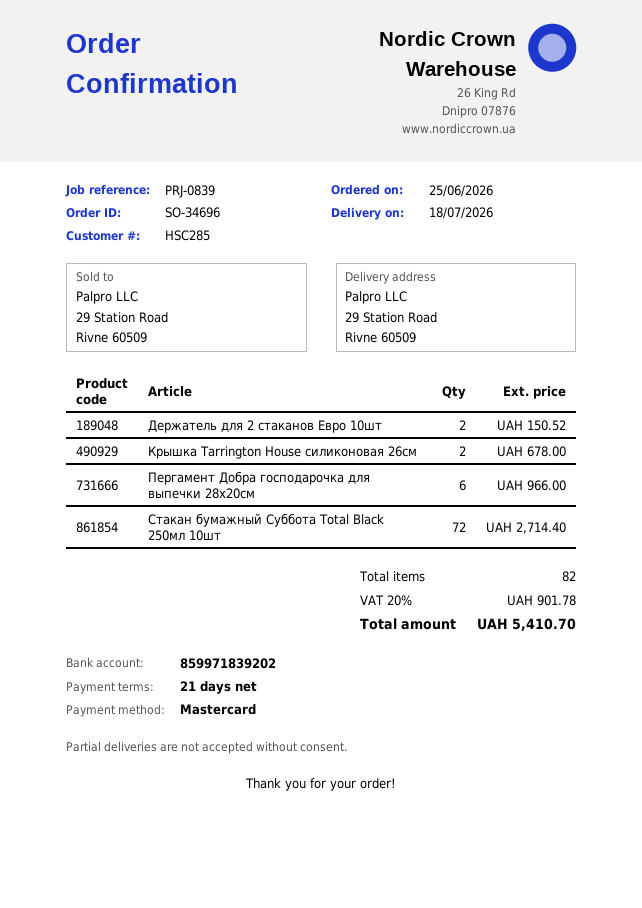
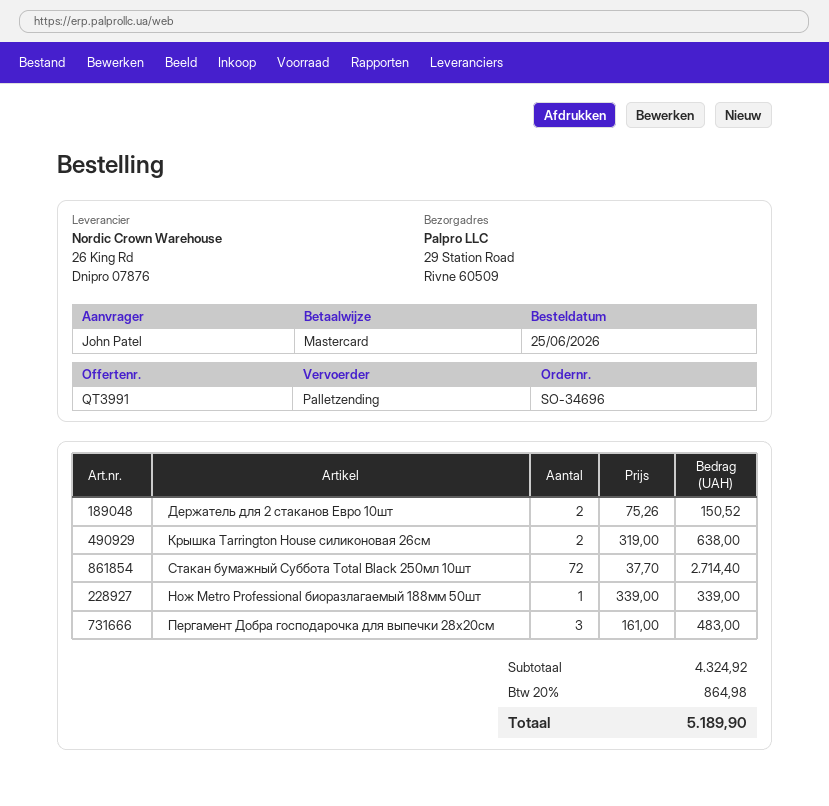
Крышка Tarrington House силиконовая 26см: 2 for 678.00 -> 2 for 638.00
Пергамент Добра господарочка для выпечки 28х20см: 6 for 966.00 -> 3 for 483.00
Нож Metro Professional биоразлагаемый 188мм 50шт: none -> 1 for 339.00
tax: 20% = 901.78 -> 20% = 864.98
total: 5410.70 -> 5189.90

